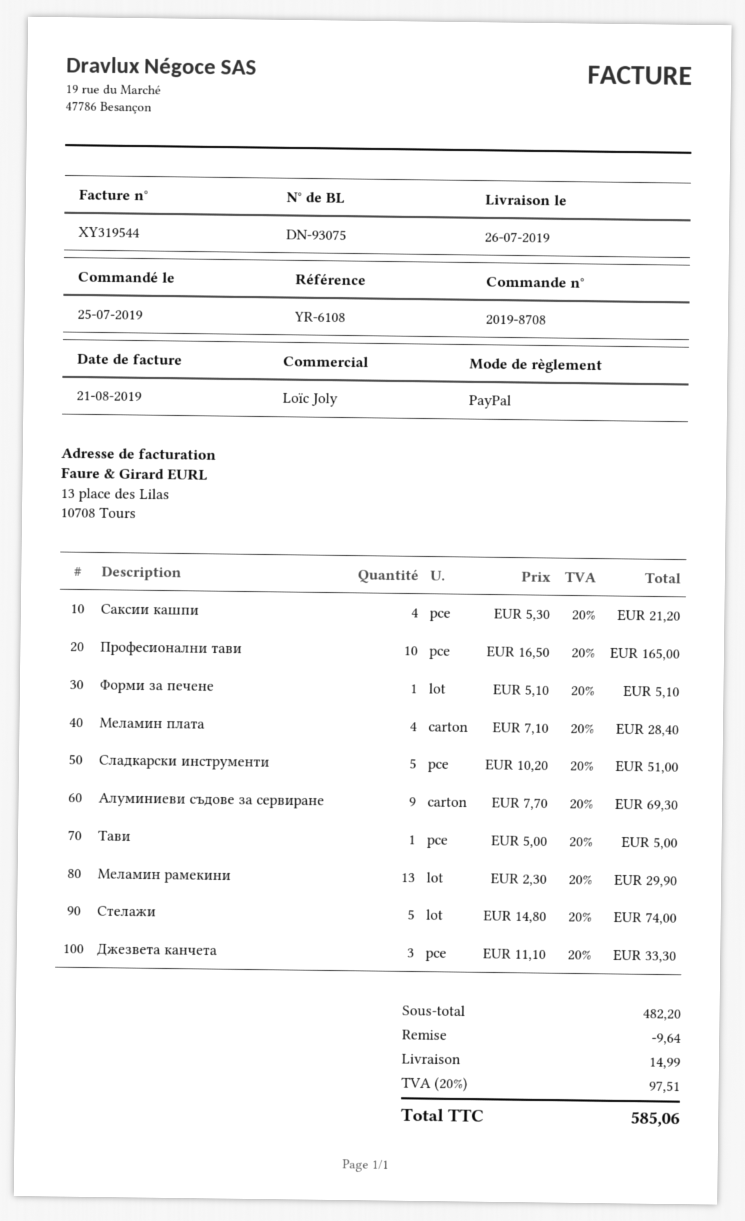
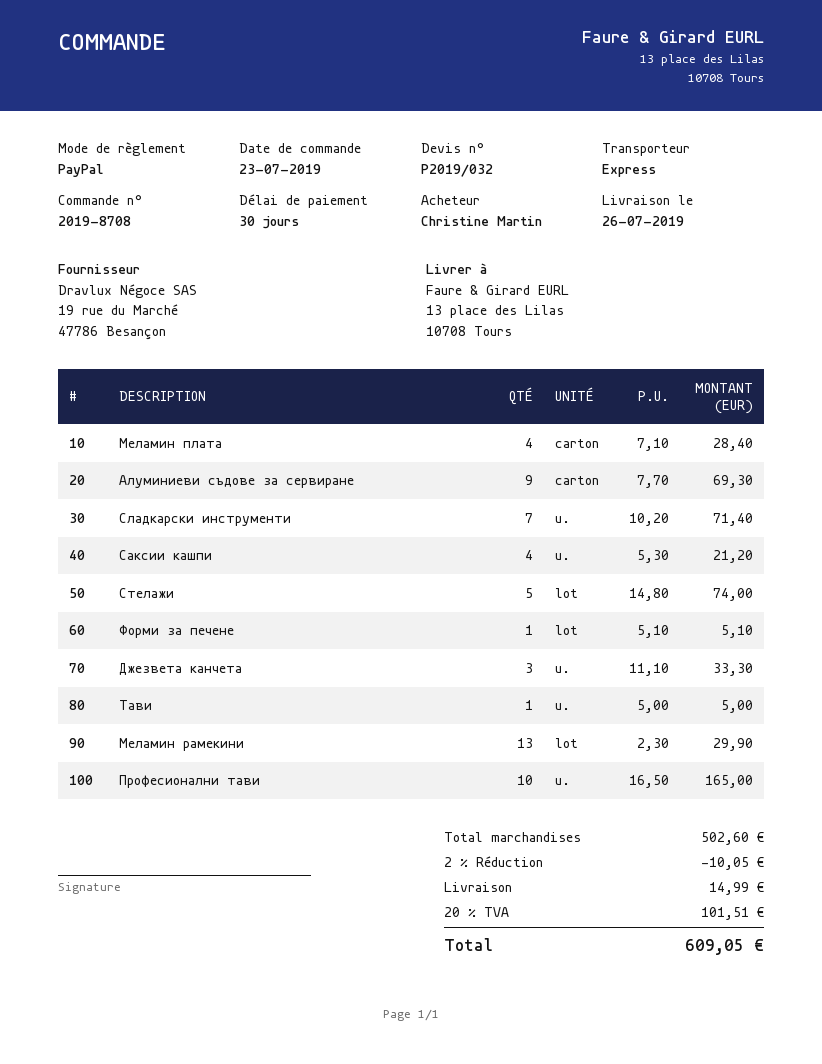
order date: 2019-07-25 -> 2019-07-23
Сладкарски инструменти: 5 x 10.20 = 51.00 -> 7 x 10.20 = 71.40
subtotal: 482.20 -> 502.60
discount: 9.64 -> 10.05
tax: 20% = 97.51 -> 20% = 101.51
total: 585.06 -> 609.05

